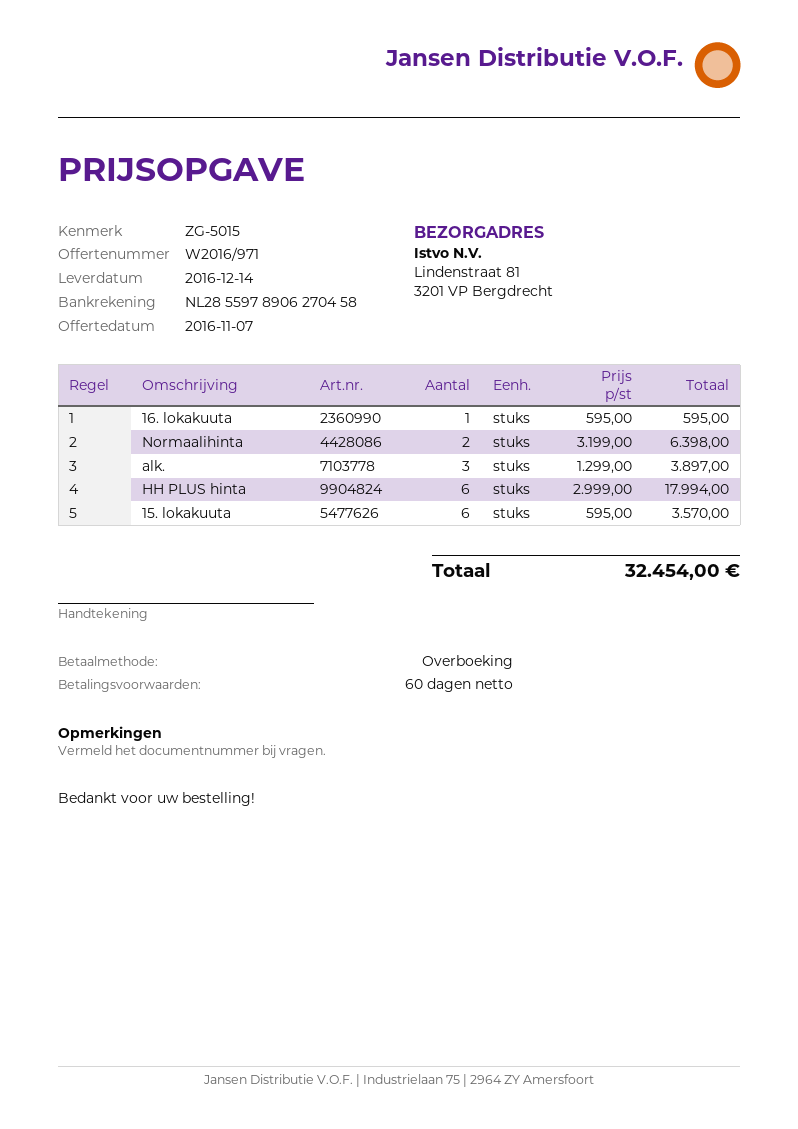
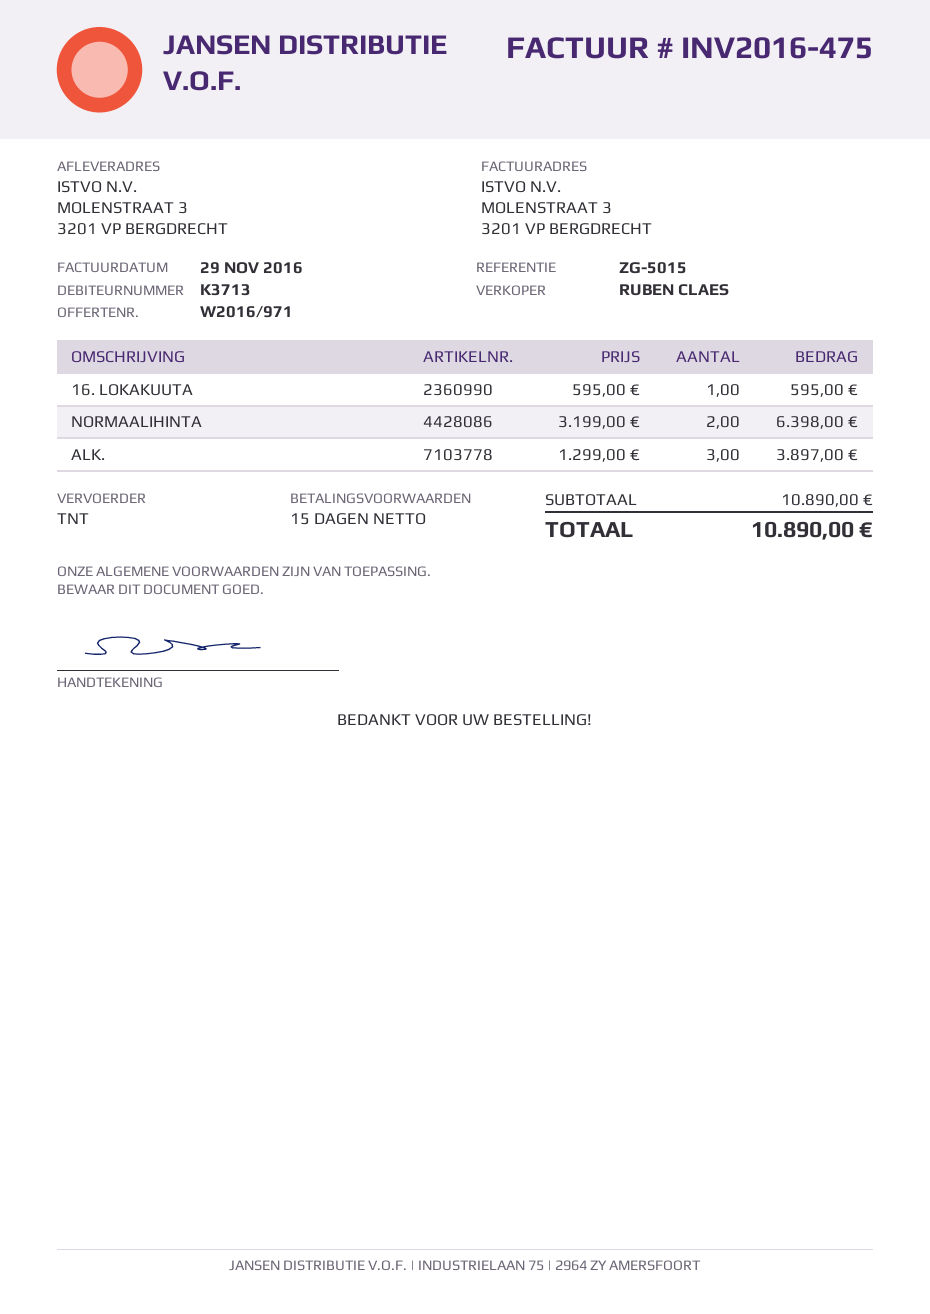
payment terms: 60 days -> 15 days
ship to: Lindenstraat 81, 3201 VP Bergdrecht -> MOLENSTRAAT 3, 3201 VP BERGDRECHT
HH PLUS hinta: 6 x 2999.00 = 17994.00 -> none
15. lokakuuta: 6 x 595.00 = 3570.00 -> none
total: 32454.00 -> 10890.00

